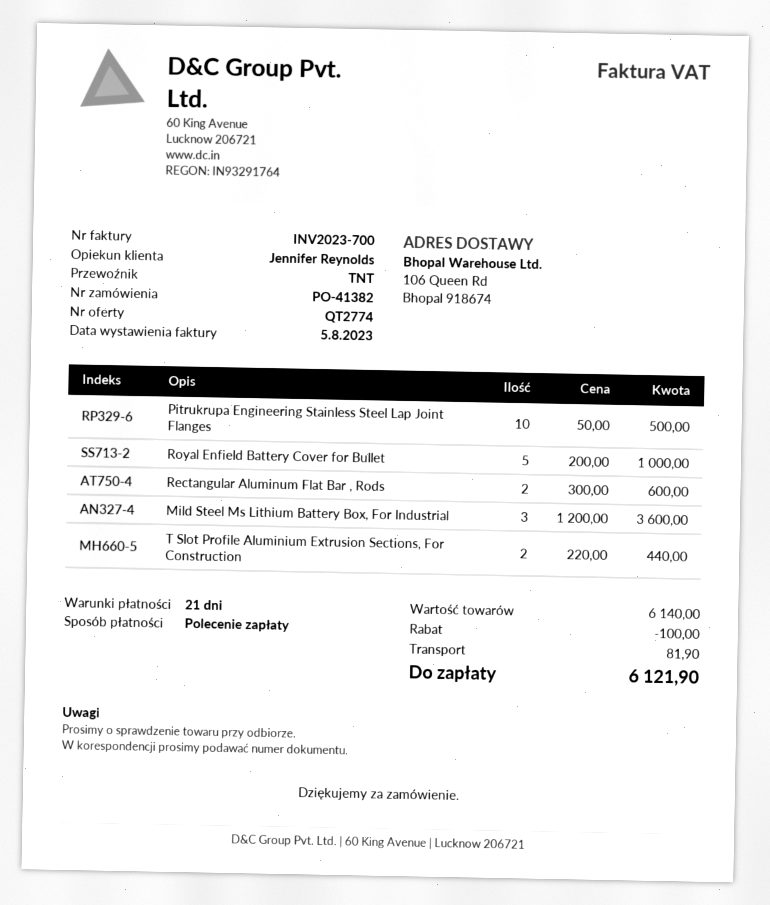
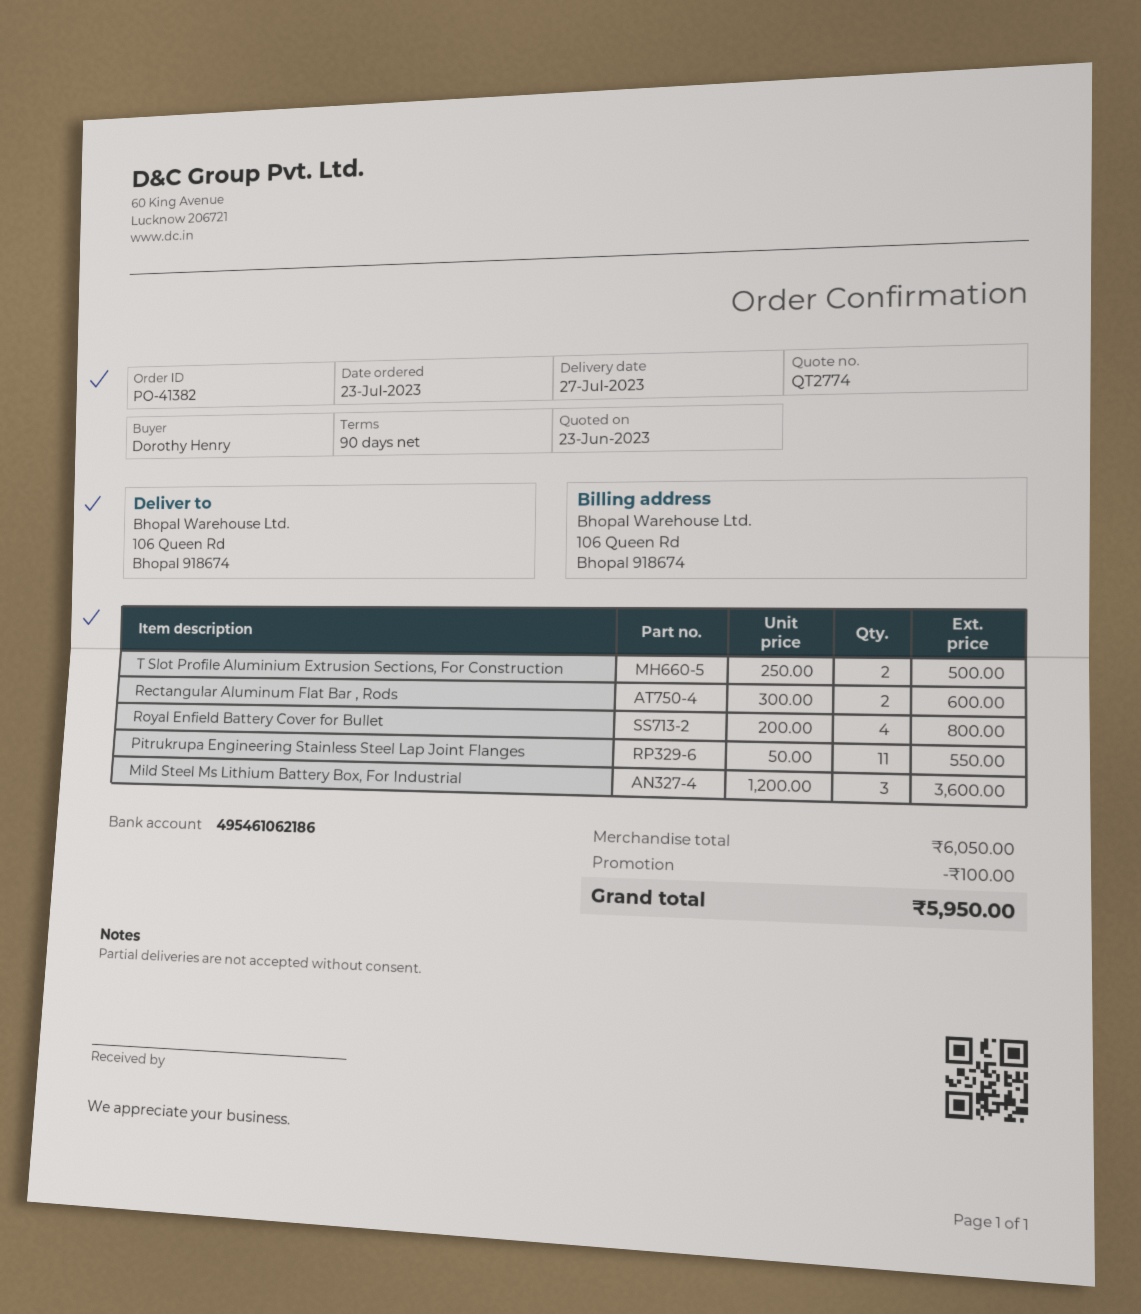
payment terms: 21 days -> 90 days
Pitrukrupa Engineering Stainless Steel Lap Joint Flanges: 10 x 50.00 = 500.00 -> 11 x 50.00 = 550.00
Royal Enfield Battery Cover for Bullet: 5 x 200.00 = 1000.00 -> 4 x 200.00 = 800.00
T Slot Profile Aluminium Extrusion Sections, For Construction: 2 x 220.00 = 440.00 -> 2 x 250.00 = 500.00
subtotal: 6140.00 -> 6050.00
shipping: 81.90 -> none
total: 6121.90 -> 5950.00

